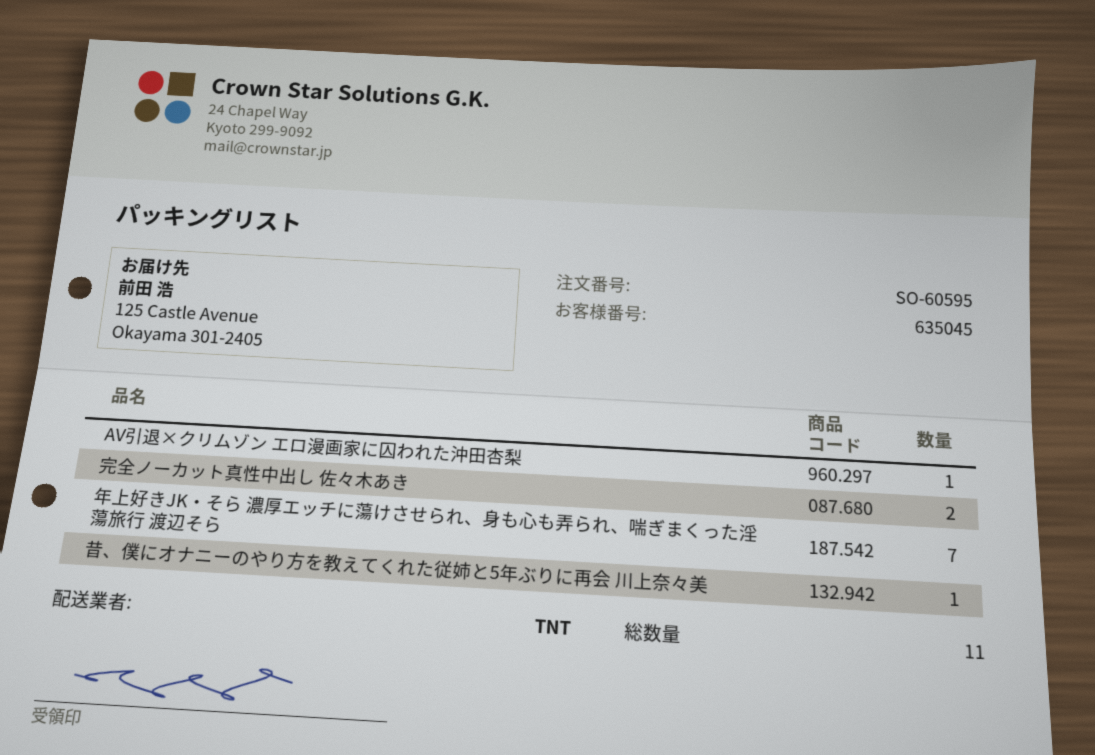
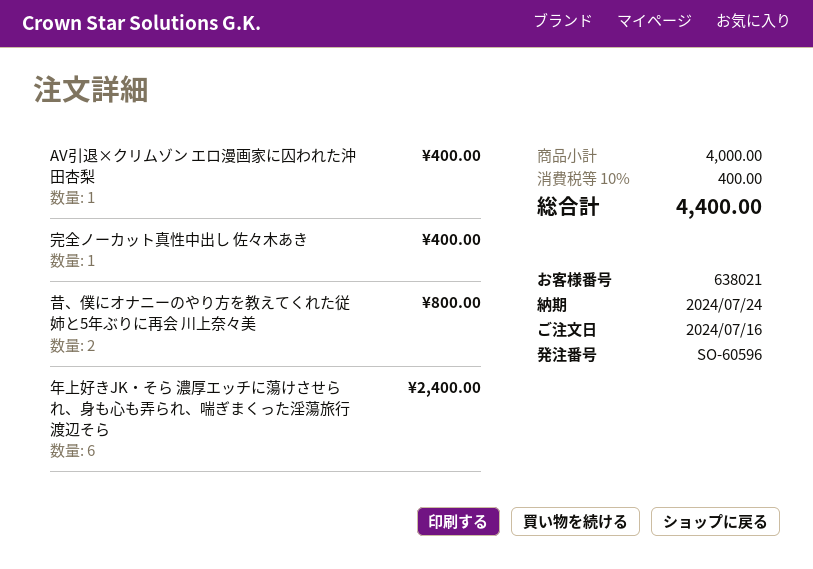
order number: SO-60595 -> SO-60596
customer number: 635045 -> 638021
完全ノーカット真性中出し 佐々木あき: 2 -> 1
年上好きJK・そら 濃厚エッチに蕩けさせられ、身も心も弄られ、喘ぎまくった淫蕩旅行 渡辺そら: 7 -> 6
昔、僕にオナニーのやり方を教えてくれた従姉と5年ぶりに再会 川上奈々美: 1 -> 2

